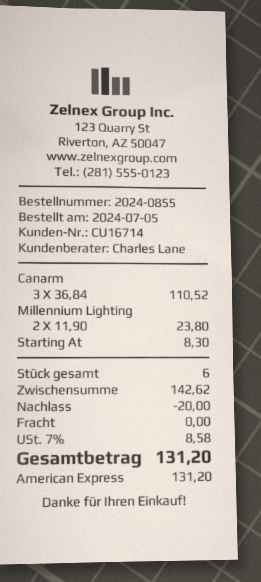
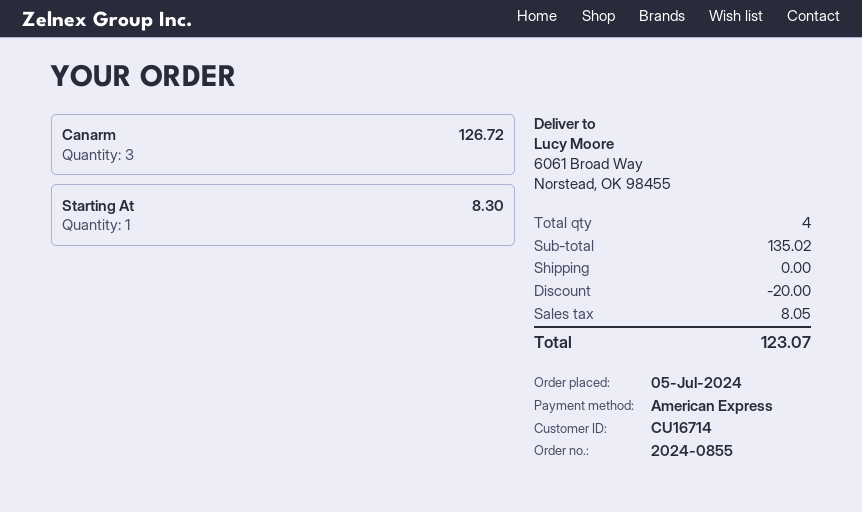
Canarm: 3 for 110.52 -> 3 for 126.72
Millennium Lighting: 2 for 23.80 -> none
total quantity: 6 -> 4
subtotal: 142.62 -> 135.02
tax: 8.58 -> 8.05
total: 131.20 -> 123.07

